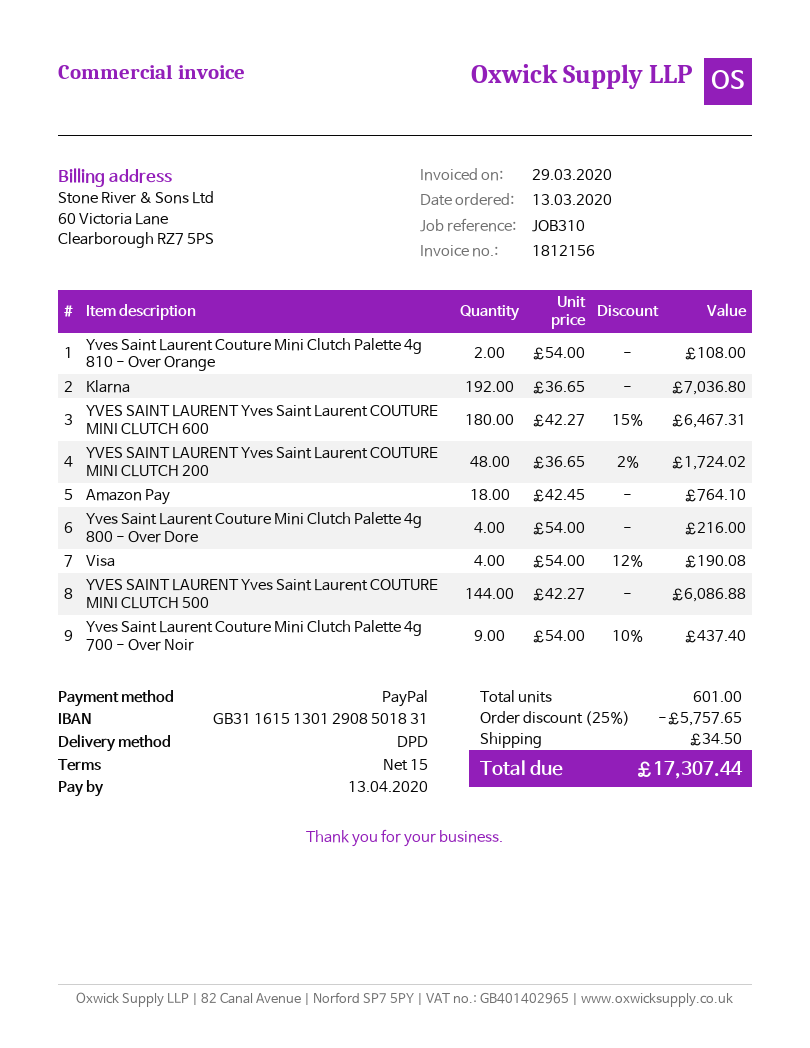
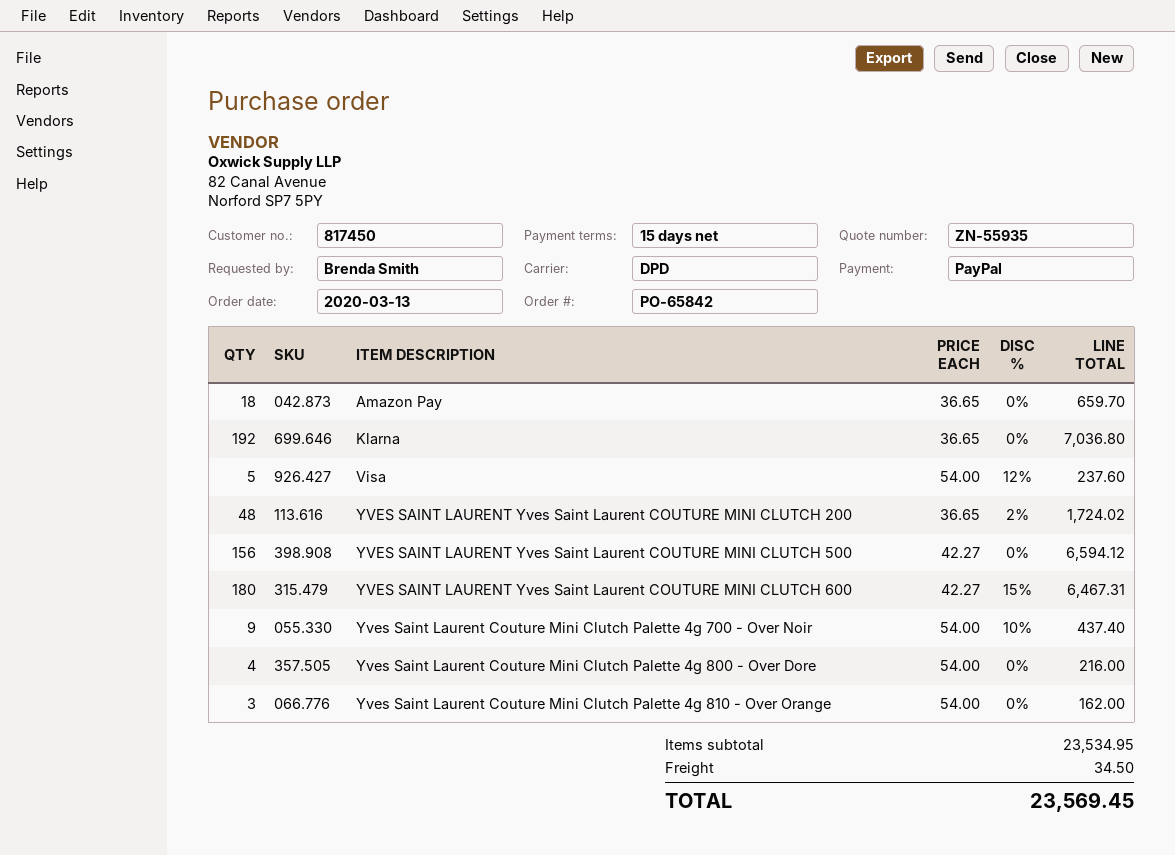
Yves Saint Laurent Couture Mini Clutch Palette 4g 810 - Over Orange: 2 x 54.00 = 108.00 -> 3 x 54.00 = 162.00
Amazon Pay: 18 x 42.45 = 764.10 -> 18 x 36.65 = 659.70
Visa: 4 x 54.00 - 12% = 190.08 -> 5 x 54.00 - 12% = 237.60
YVES SAINT LAURENT Yves Saint Laurent COUTURE MINI CLUTCH 500: 144 x 42.27 = 6086.88 -> 156 x 42.27 = 6594.12
discount: 25% = 5757.65 -> none
total: 17307.44 -> 23569.45

